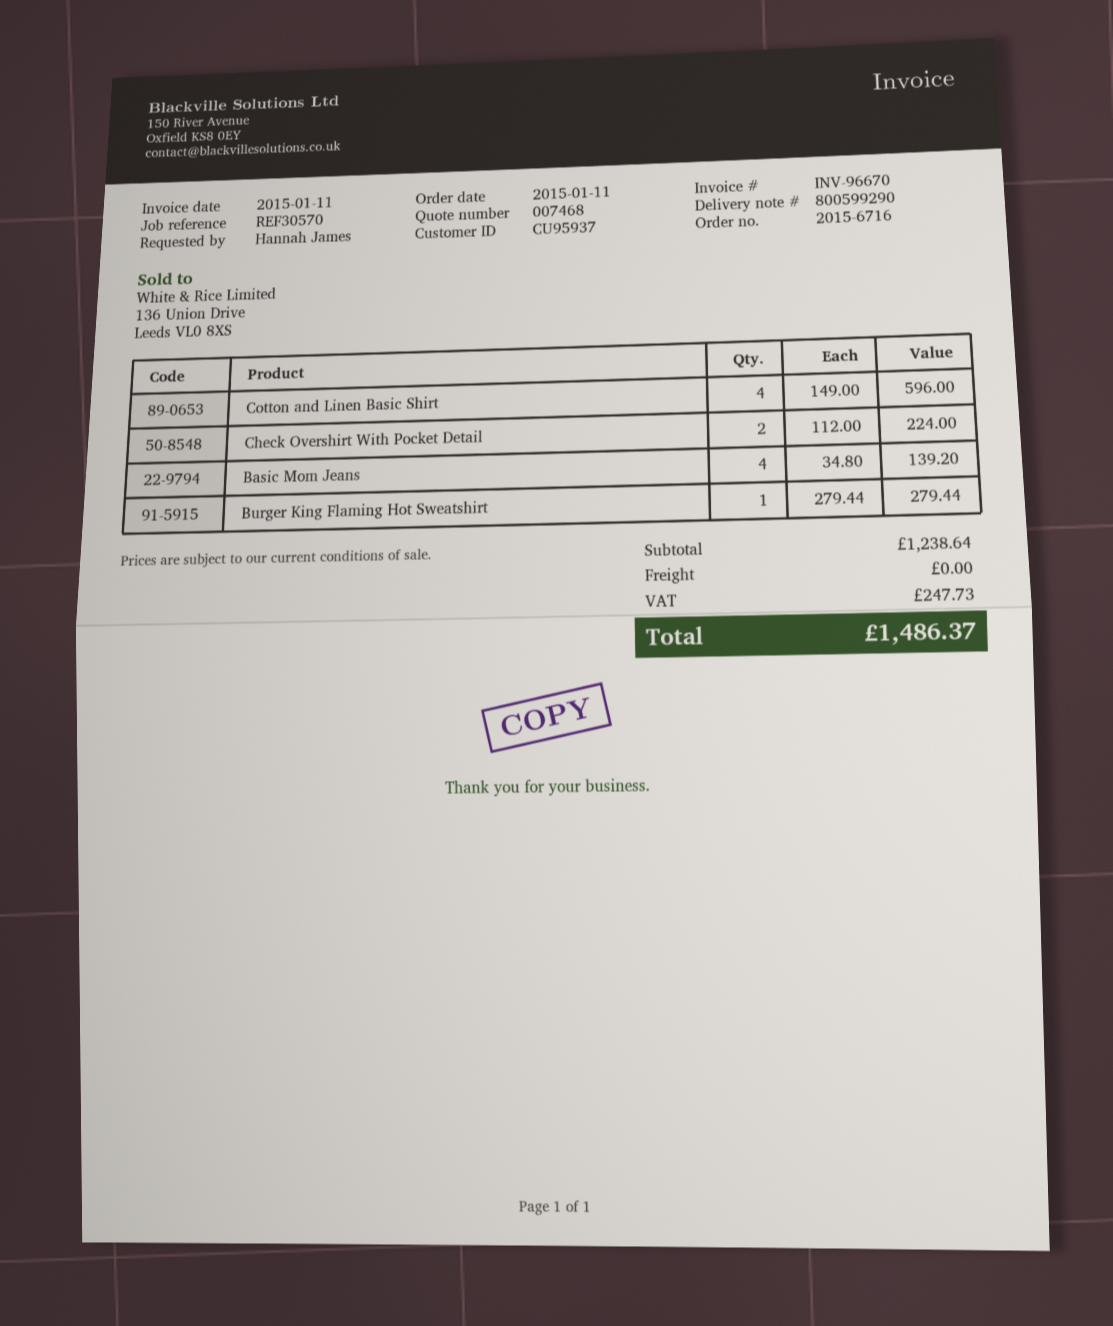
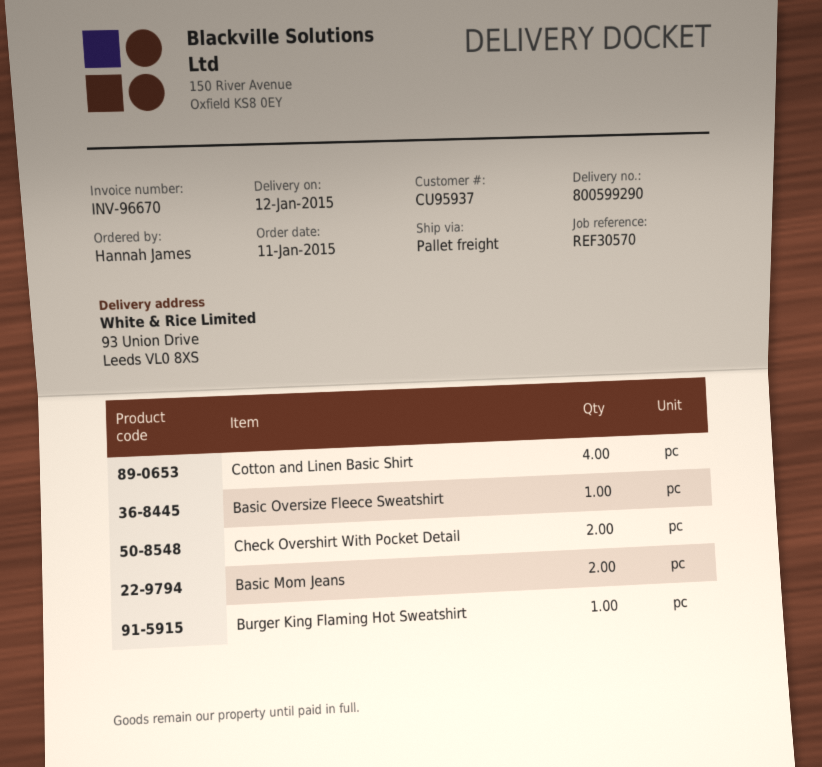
Basic Mom Jeans: 4 -> 2
Basic Oversize Fleece Sweatshirt: none -> 1

